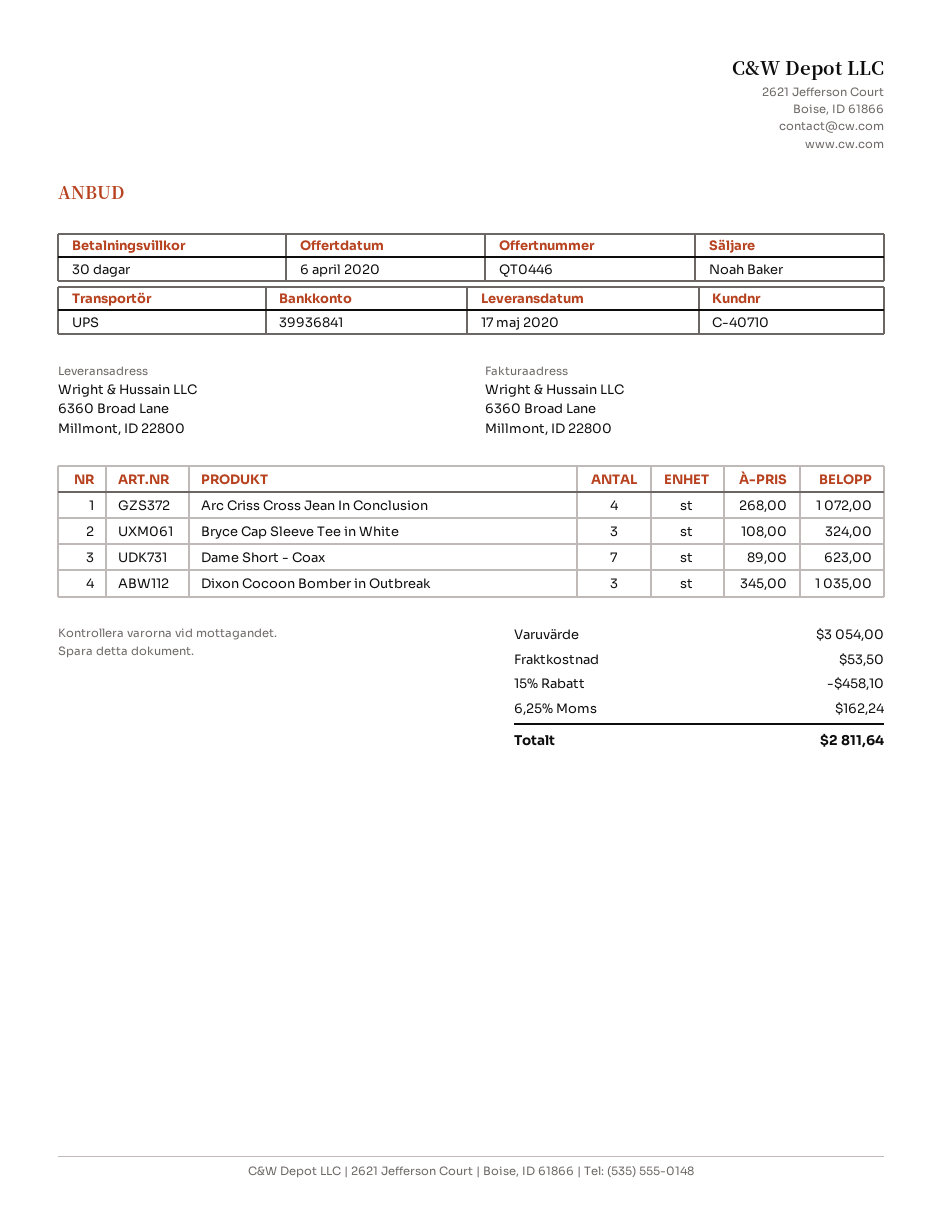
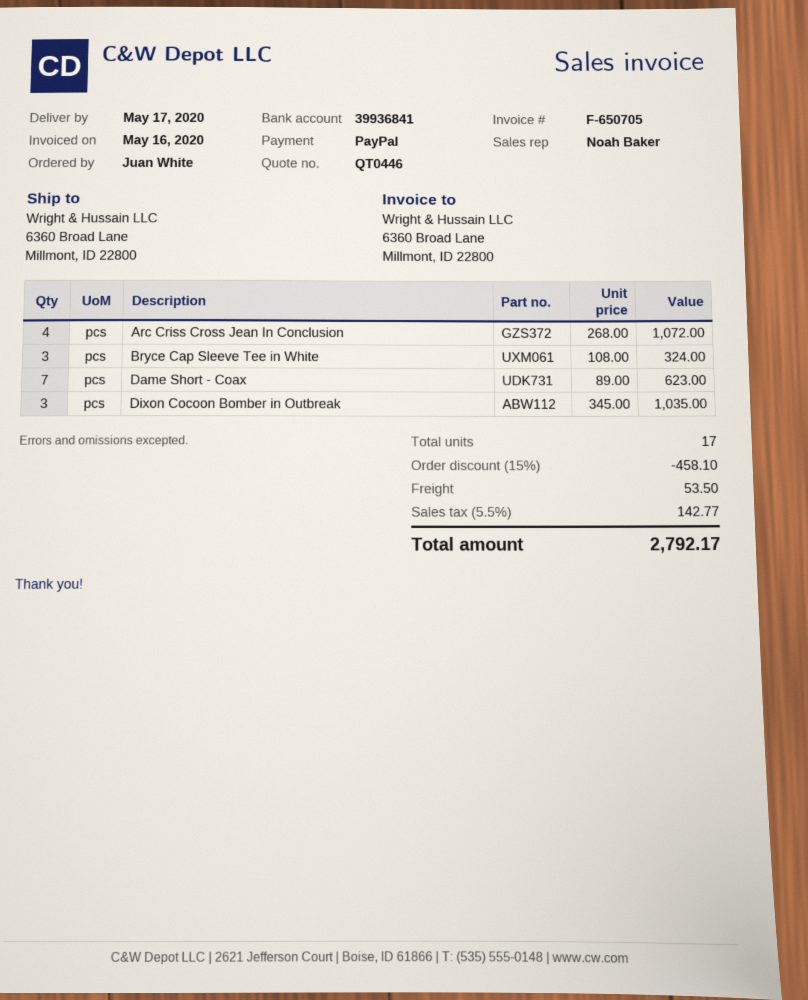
tax: 6.25% = 162.24 -> 5.5% = 142.77
total: 2811.64 -> 2792.17

